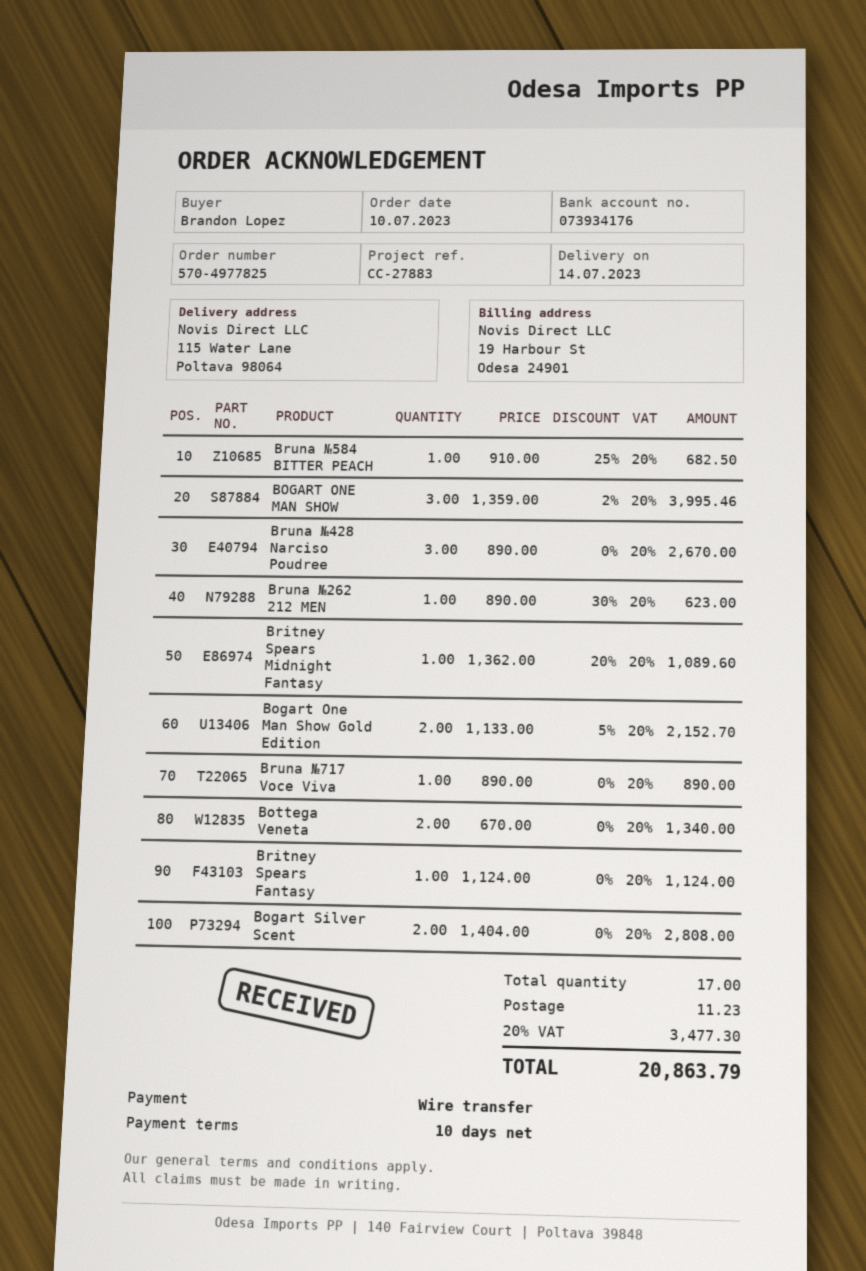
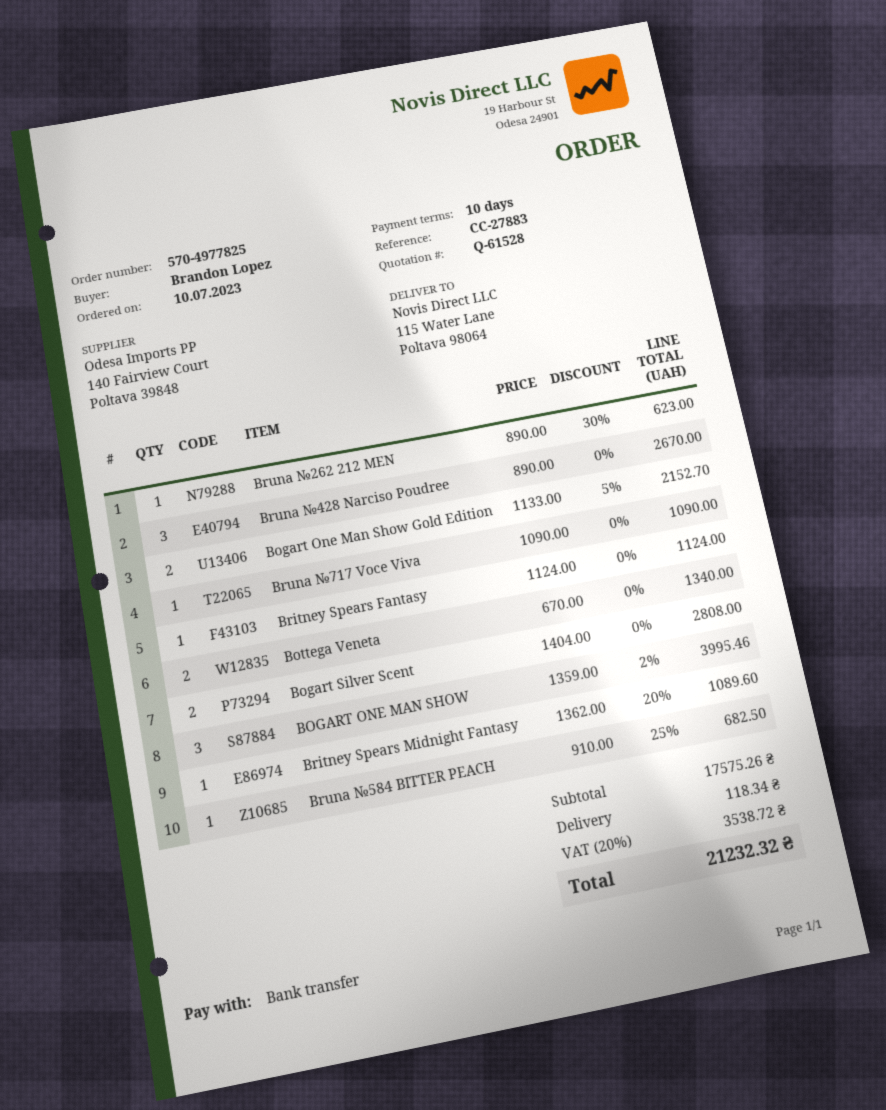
Bruna №717 Voce Viva: 1 x 890.00 = 890.00 -> 1 x 1090.00 = 1090.00
shipping: 11.23 -> 118.34
tax: 20% = 3477.30 -> 20% = 3538.72
total: 20863.79 -> 21232.32

